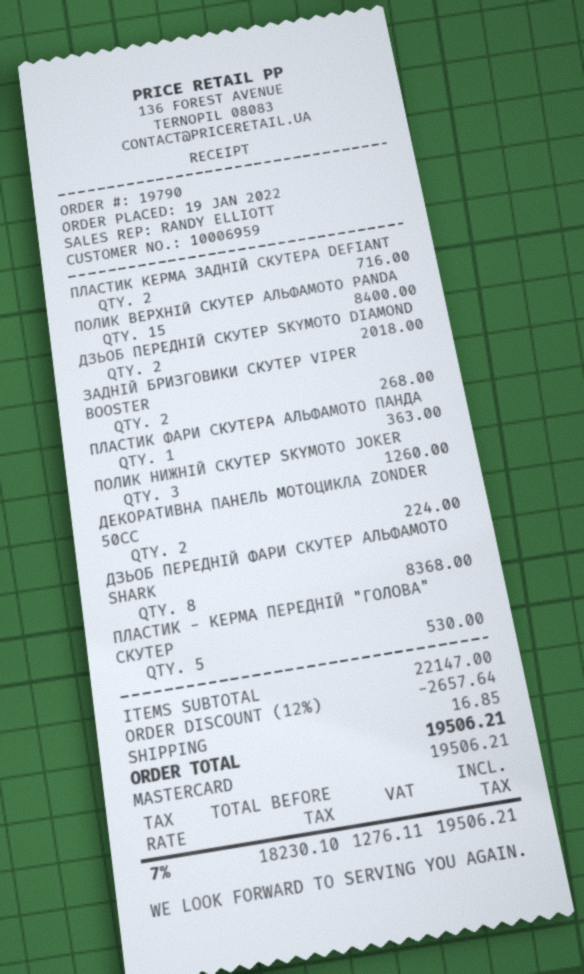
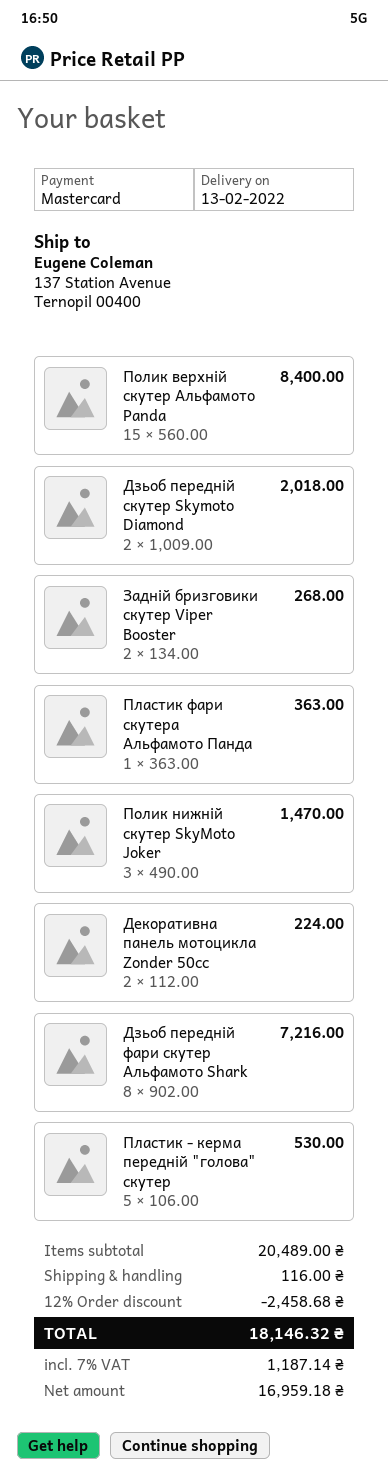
ПЛАСТИК КЕРМА ЗАДНІЙ СКУТЕРА DEFIANT: 2 for 716.00 -> none
ПОЛИК НИЖНІЙ СКУТЕР SKYMOTO JOKER: 3 for 1260.00 -> 3 for 1470.00
ДЗЬОБ ПЕРЕДНІЙ ФАРИ СКУТЕР АЛЬФАМОТО SHARK: 8 for 8368.00 -> 8 for 7216.00
subtotal: 22147.00 -> 20489.00
discount: 12% = 2657.64 -> 12% = 2458.68
shipping: 16.85 -> 116.00
net: 18230.10 -> 16959.18
tax: 7% = 1276.11 -> 7% = 1187.14
total: 19506.21 -> 18146.32

